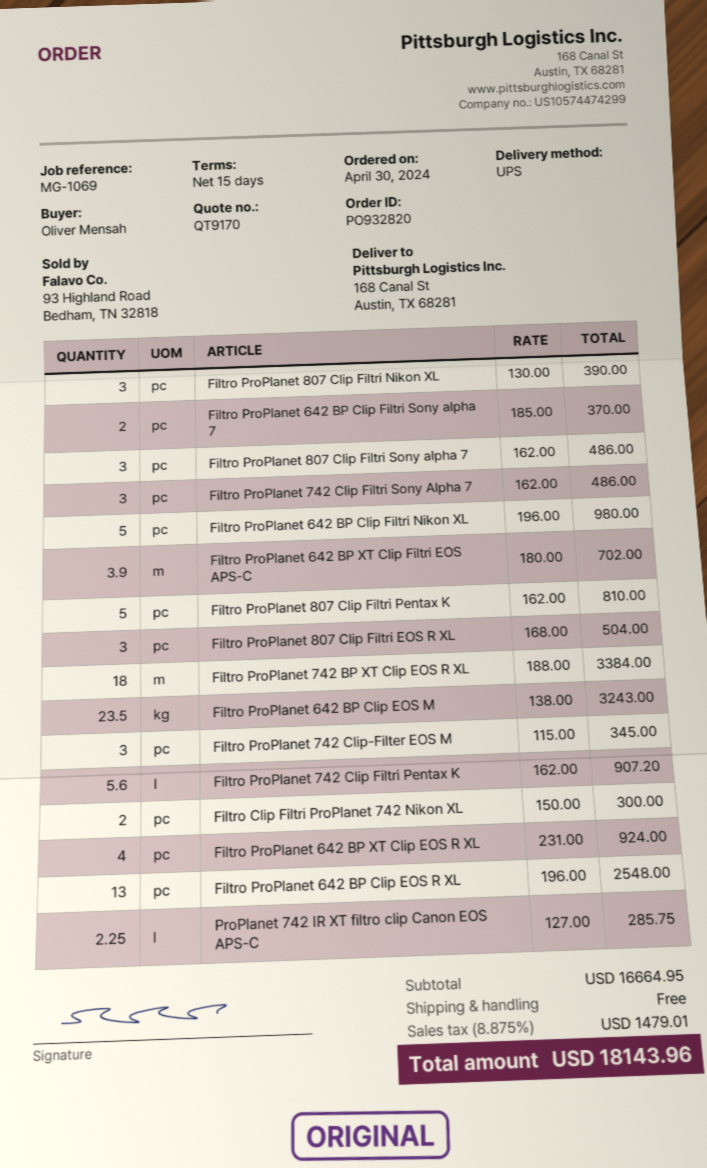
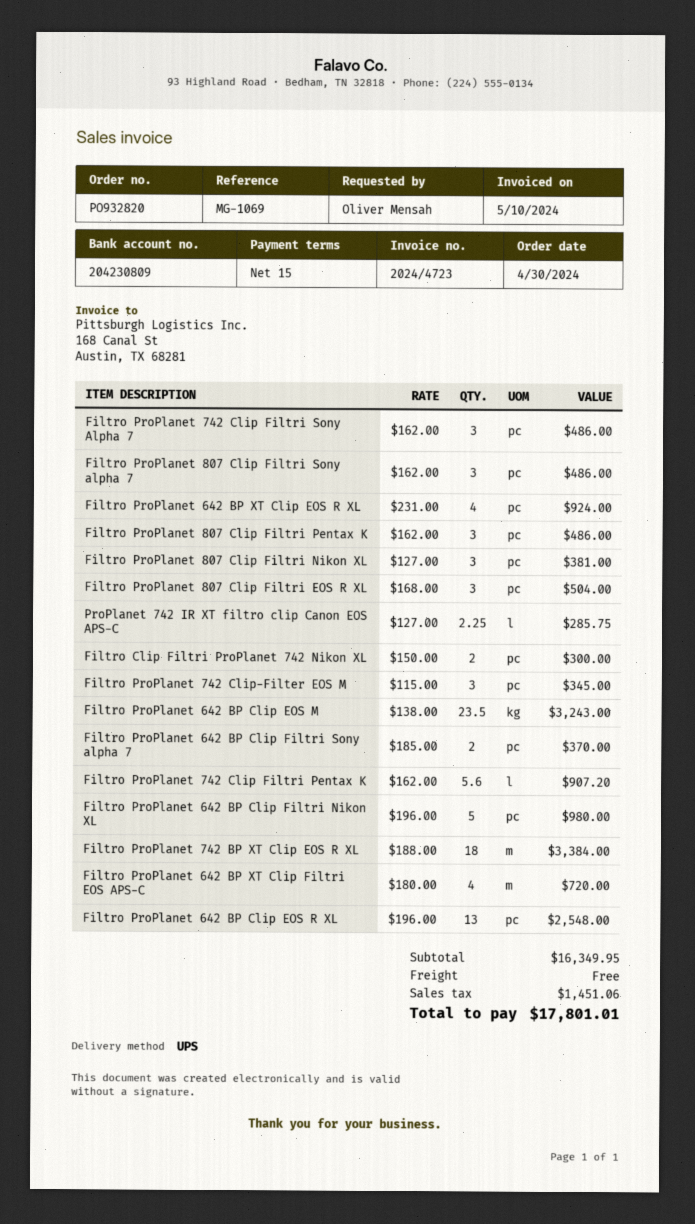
Filtro ProPlanet 807 Clip Filtri Nikon XL: 3 x 130.00 = 390.00 -> 3 x 127.00 = 381.00
Filtro ProPlanet 642 BP XT Clip Filtri EOS APS-C: 3.9 x 180.00 = 702.00 -> 4 x 180.00 = 720.00
Filtro ProPlanet 807 Clip Filtri Pentax K: 5 x 162.00 = 810.00 -> 3 x 162.00 = 486.00
subtotal: 16664.95 -> 16349.95
tax: 1479.01 -> 1451.06
total: 18143.96 -> 17801.01

